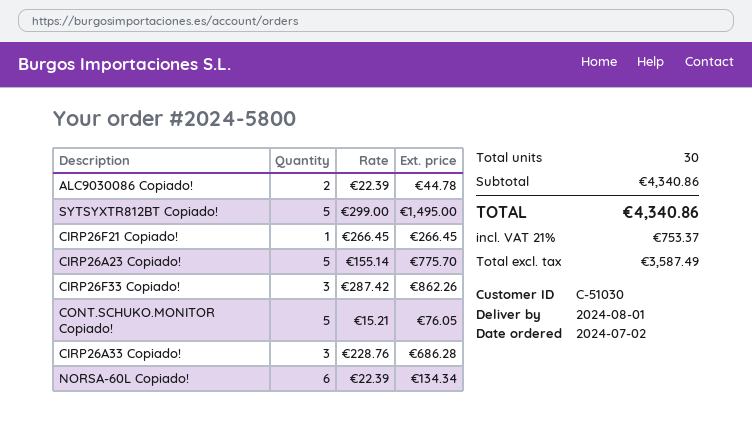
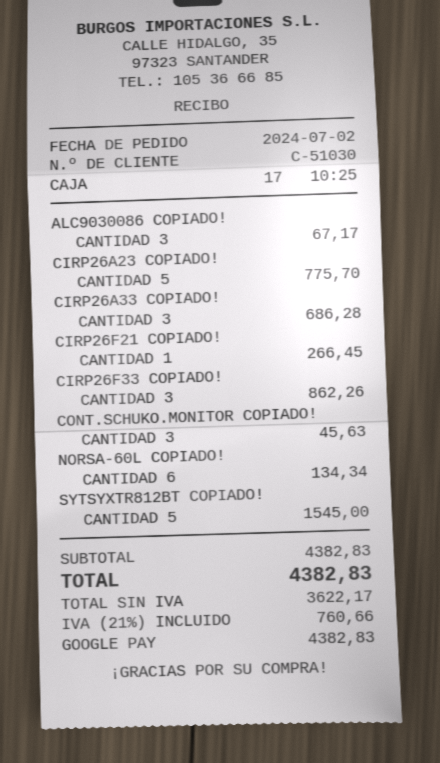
ALC9030086 Copiado!: 2 for 44.78 -> 3 for 67.17
SYTSYXTR812BT Copiado!: 5 for 1495.00 -> 5 for 1545.00
CONT.SCHUKO.MONITOR Copiado!: 5 for 76.05 -> 3 for 45.63
subtotal: 4340.86 -> 4382.83
net: 3587.49 -> 3622.17
tax: 21% = 753.37 -> 21% = 760.66
total: 4340.86 -> 4382.83

